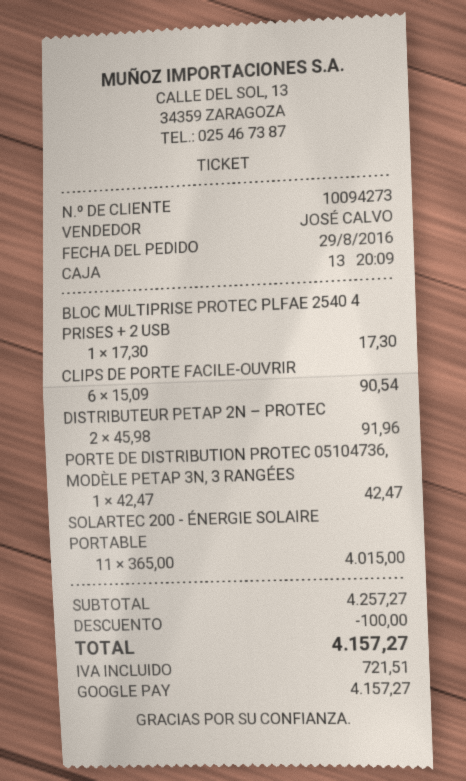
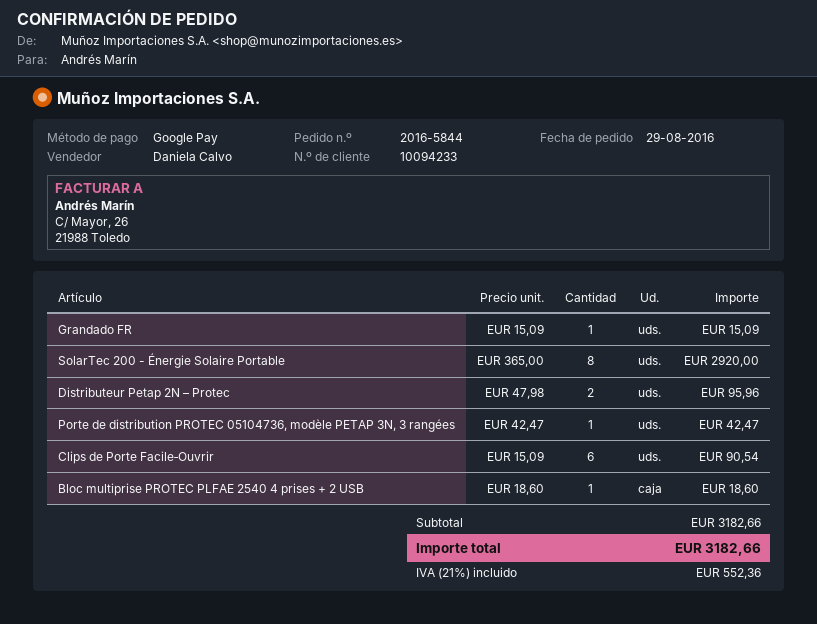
customer number: 10094273 -> 10094233
sales rep: JOSÉ CALVO -> Daniela Calvo
BLOC MULTIPRISE PROTEC PLFAE 2540 4 PRISES + 2 USB: 1 x 17.30 = 17.30 -> 1 x 18.60 = 18.60
DISTRIBUTEUR PETAP 2N – PROTEC: 2 x 45.98 = 91.96 -> 2 x 47.98 = 95.96
SOLARTEC 200 - ÉNERGIE SOLAIRE PORTABLE: 11 x 365.00 = 4015.00 -> 8 x 365.00 = 2920.00
Grandado FR: none -> 1 x 15.09 = 15.09
subtotal: 4257.27 -> 3182.66
discount: 100.00 -> none
tax: 721.51 -> 552.36
total: 4157.27 -> 3182.66

